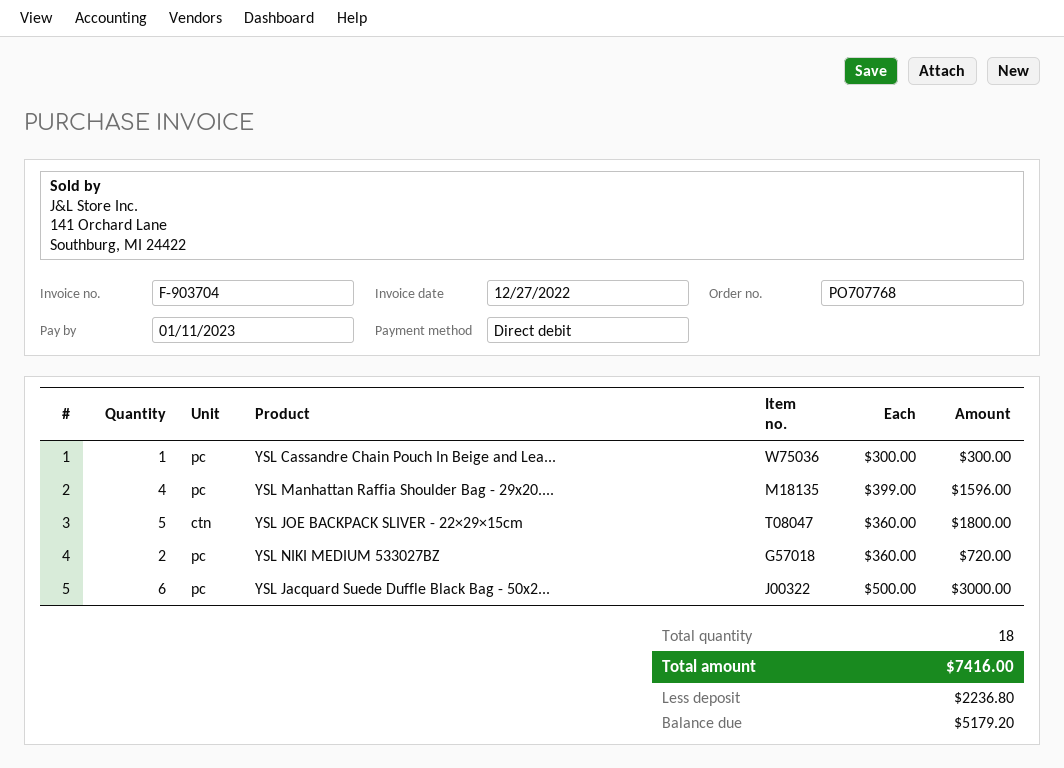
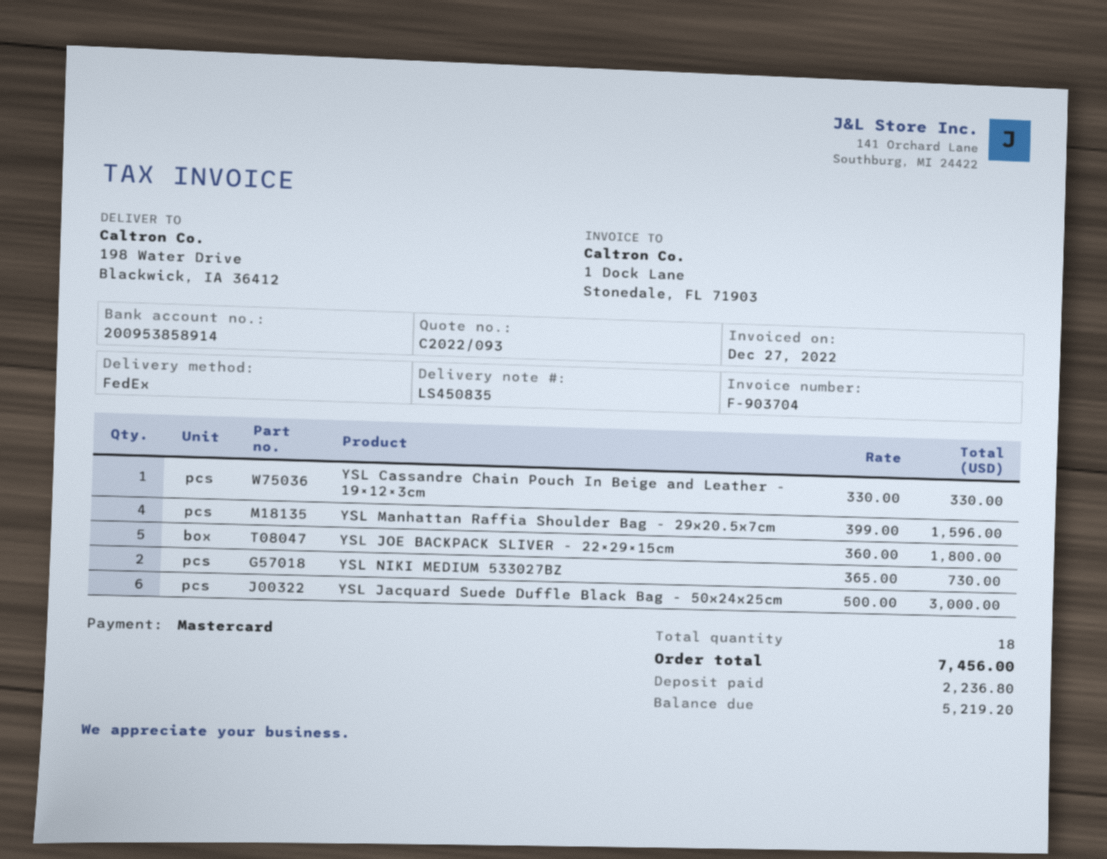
payment method: direct debit -> Mastercard
YSL Cassandre Chain Pouch In Beige and Lea...: 1 x 300.00 = 300.00 -> 1 x 330.00 = 330.00
YSL NIKI MEDIUM 533027BZ: 2 x 360.00 = 720.00 -> 2 x 365.00 = 730.00
total: 7416.00 -> 7456.00
balance: 5179.20 -> 5219.20

